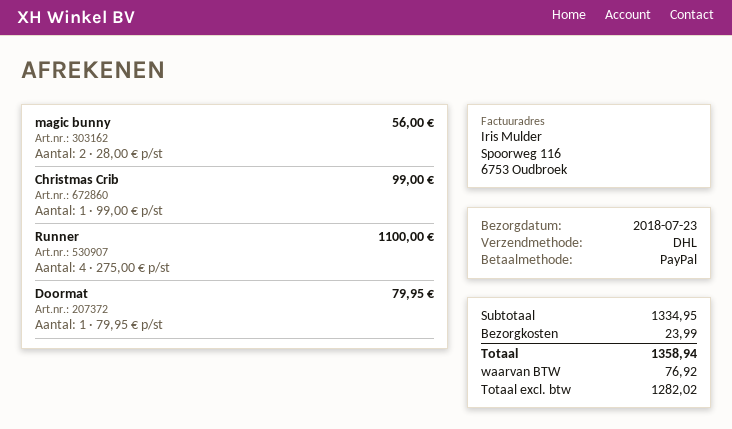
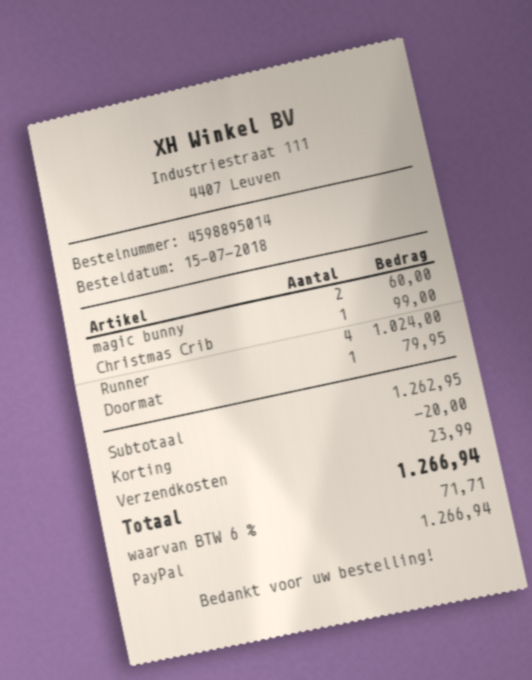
magic bunny: 2 for 56.00 -> 2 for 60.00
Runner: 4 for 1100.00 -> 4 for 1024.00
subtotal: 1334.95 -> 1262.95
discount: none -> 20.00
tax: 76.92 -> 71.71
total: 1358.94 -> 1266.94

